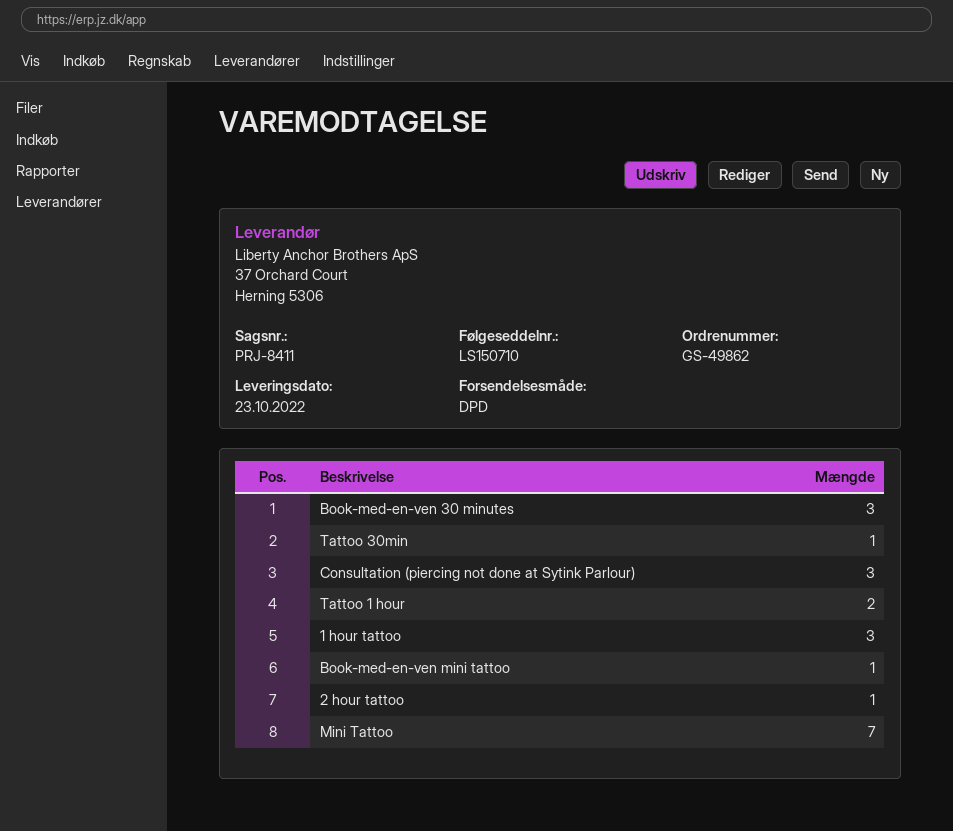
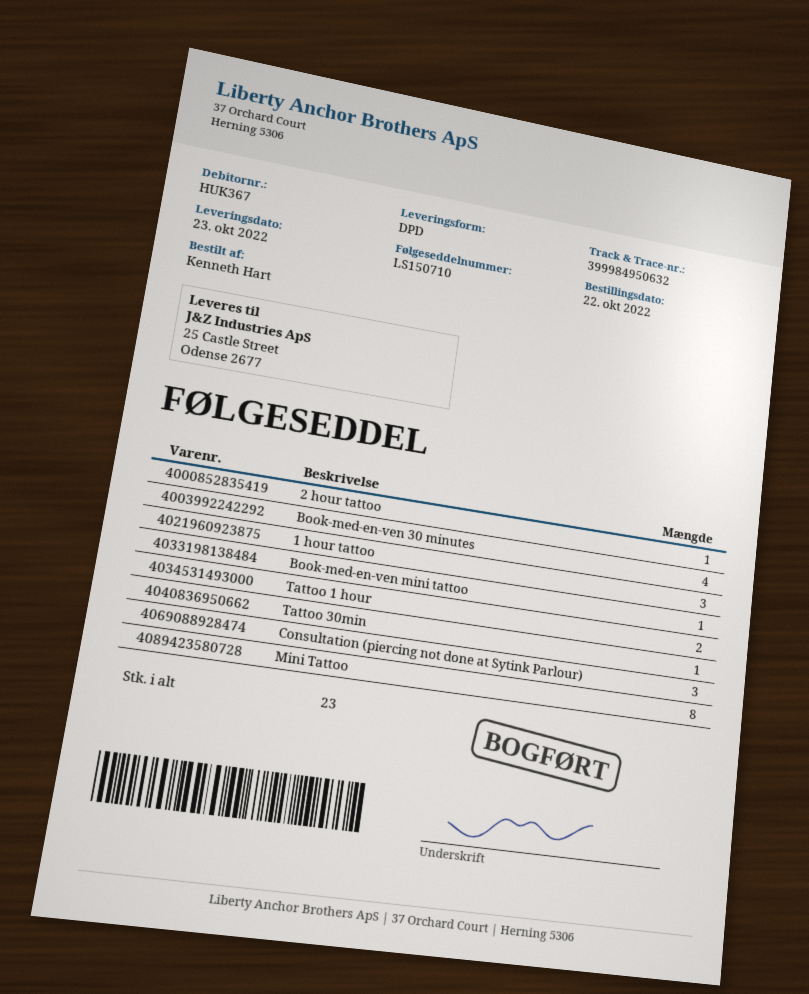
Book-med-en-ven 30 minutes: 3 -> 4
Mini Tattoo: 7 -> 8

